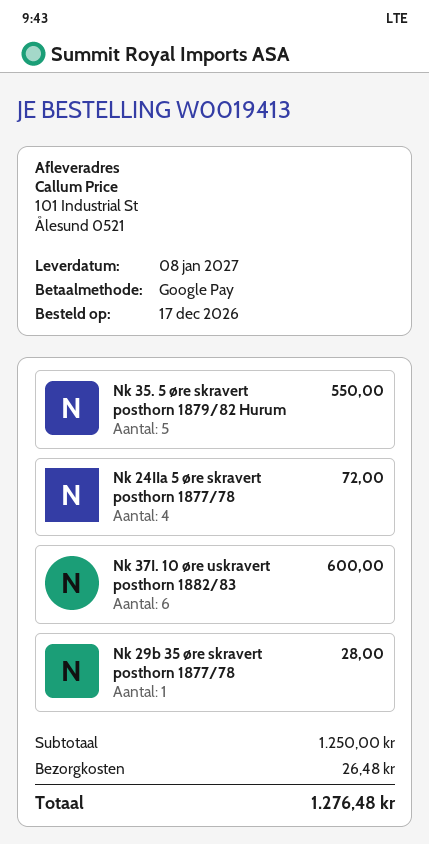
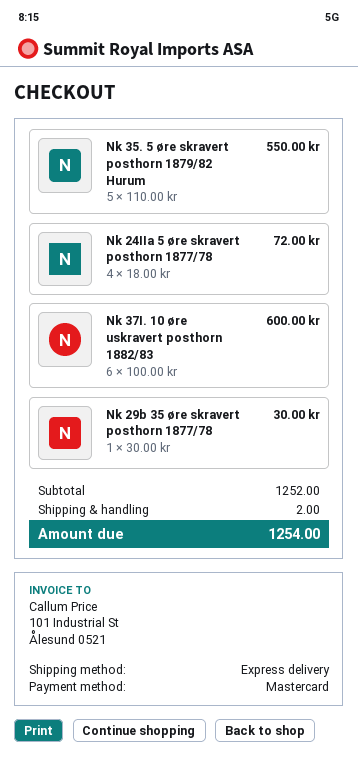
payment method: Google Pay -> Mastercard
Nk 29b 35 øre skravert posthorn 1877/78: 1 for 28.00 -> 1 for 30.00
subtotal: 1250.00 -> 1252.00
shipping: 26.48 -> 2.00
total: 1276.48 -> 1254.00

